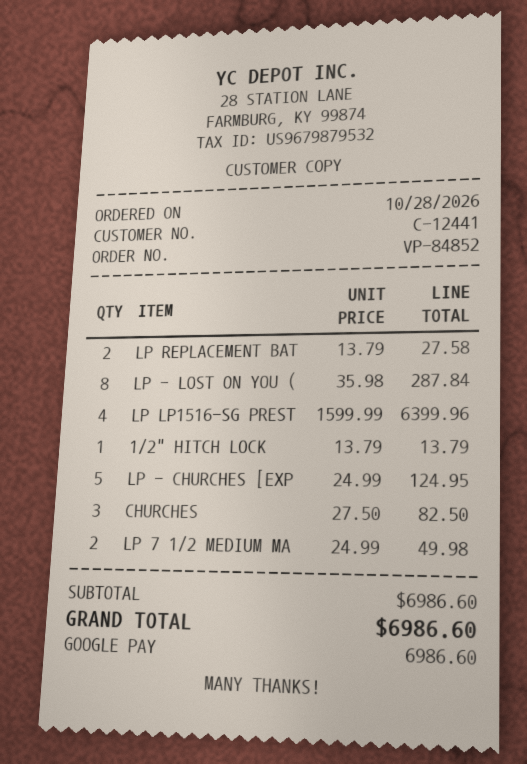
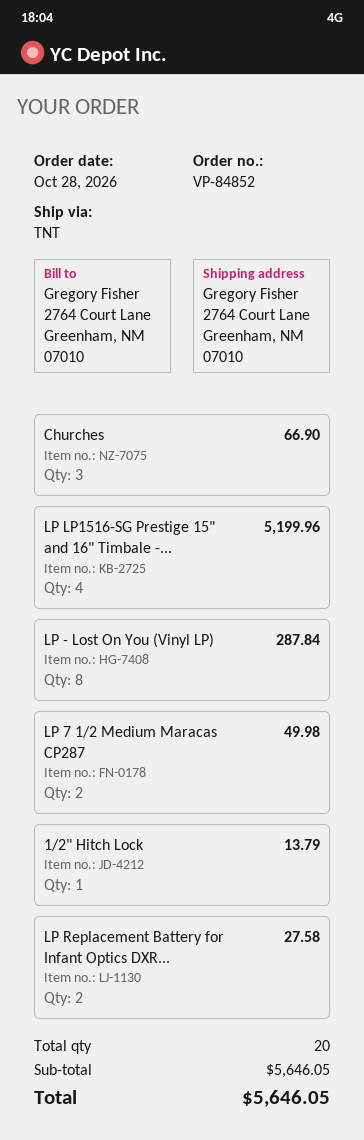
LP LP1516-SG PREST: 4 for 6399.96 -> 4 for 5199.96
LP - CHURCHES [EXP: 5 for 124.95 -> none
CHURCHES: 3 for 82.50 -> 3 for 66.90
subtotal: 6986.60 -> 5646.05
total: 6986.60 -> 5646.05

